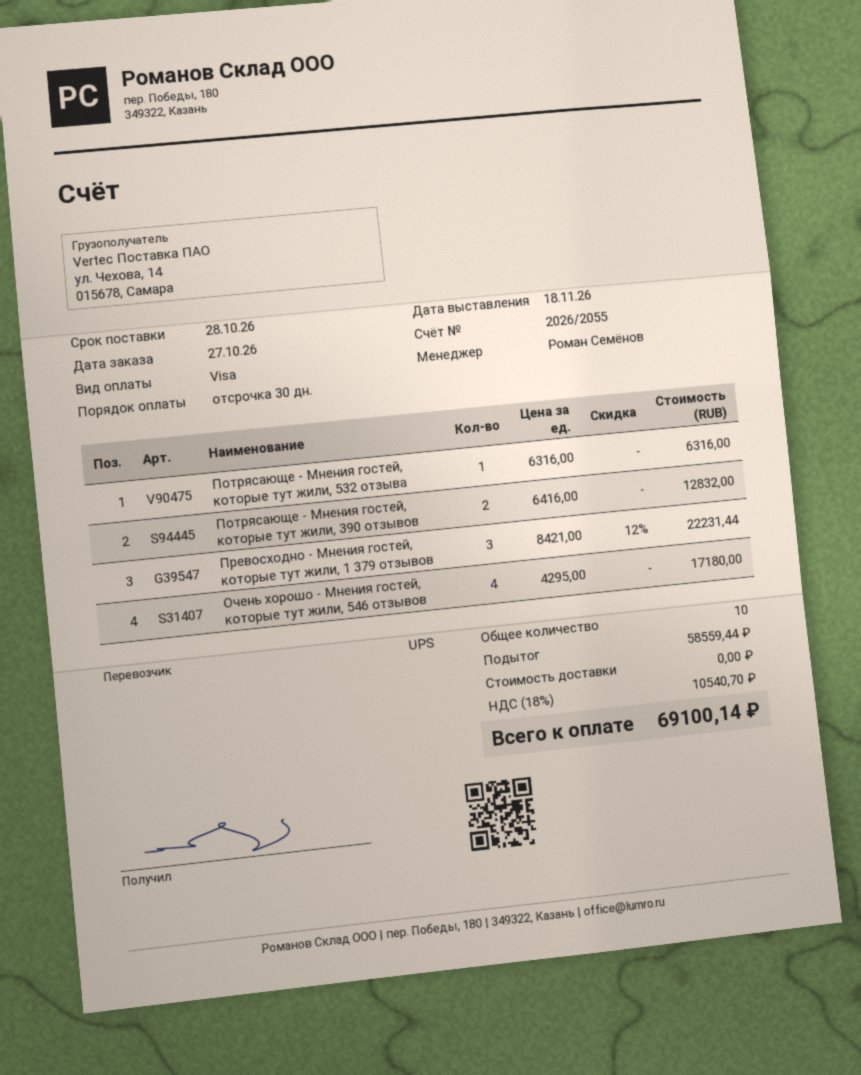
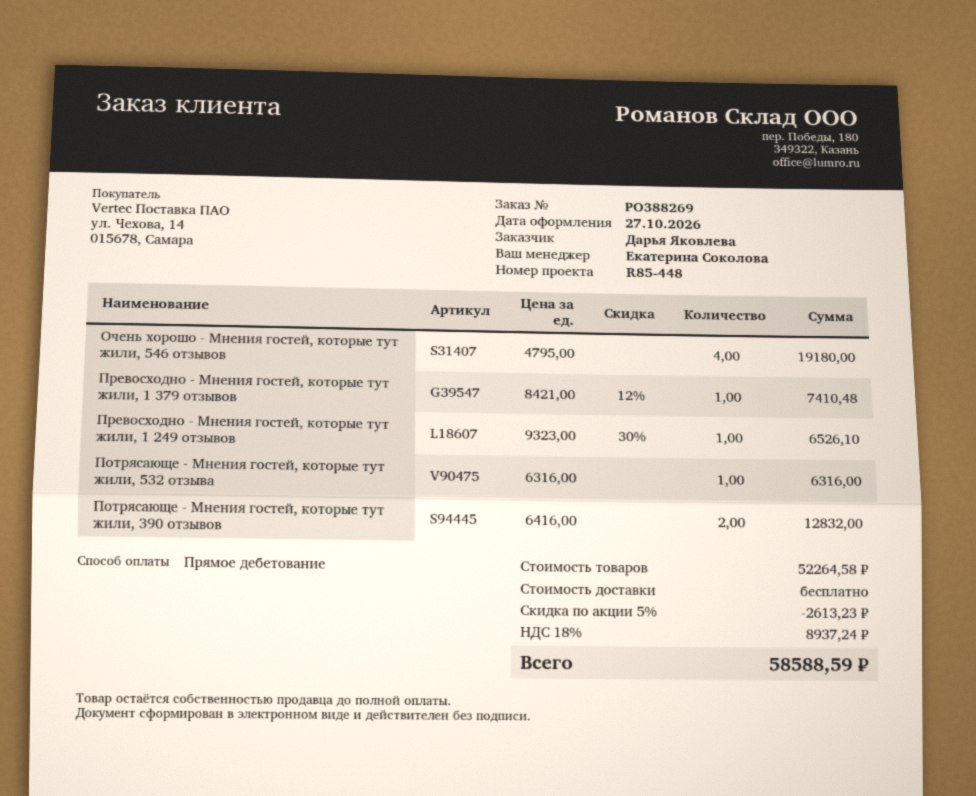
sales rep: Роман Семёнов -> Екатерина Соколова
payment method: Visa -> direct debit
Превосходно - Мнения гостей, которые тут жили, 1 379 отзывов: 3 x 8421.00 - 12% = 22231.44 -> 1 x 8421.00 - 12% = 7410.48
Очень хорошо - Мнения гостей, которые тут жили, 546 отзывов: 4 x 4295.00 = 17180.00 -> 4 x 4795.00 = 19180.00
Превосходно - Мнения гостей, которые тут жили, 1 249 отзывов: none -> 1 x 9323.00 - 30% = 6526.10
subtotal: 58559.44 -> 52264.58
discount: none -> 5% = 2613.23
tax: 18% = 10540.70 -> 18% = 8937.24
total: 69100.14 -> 58588.59

